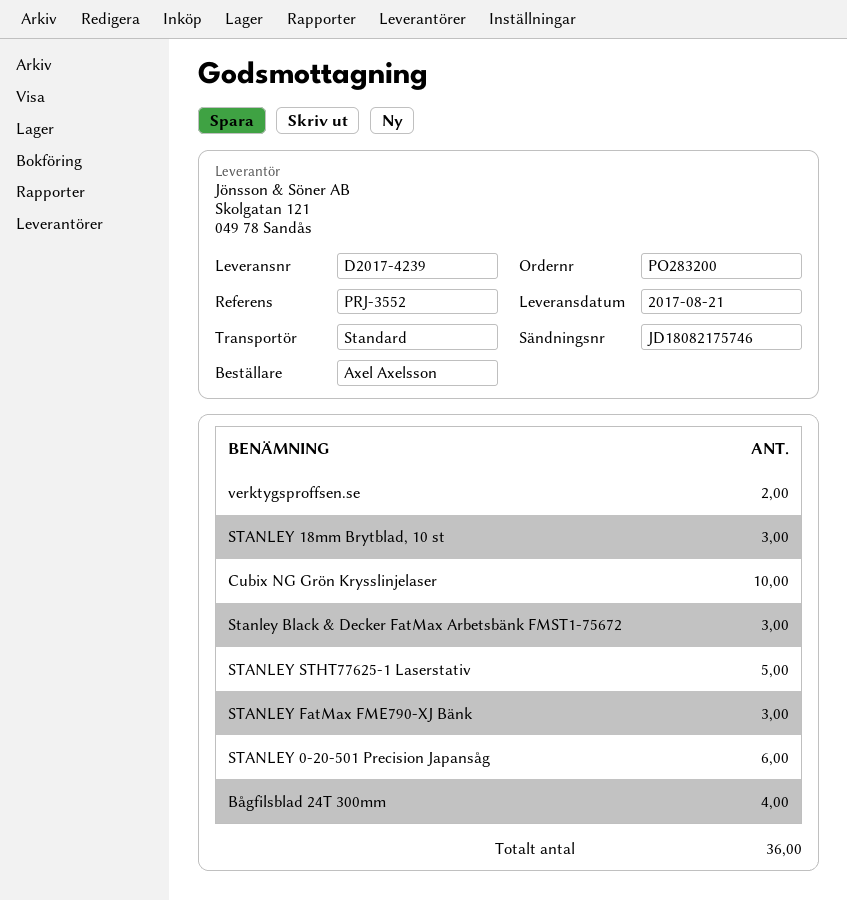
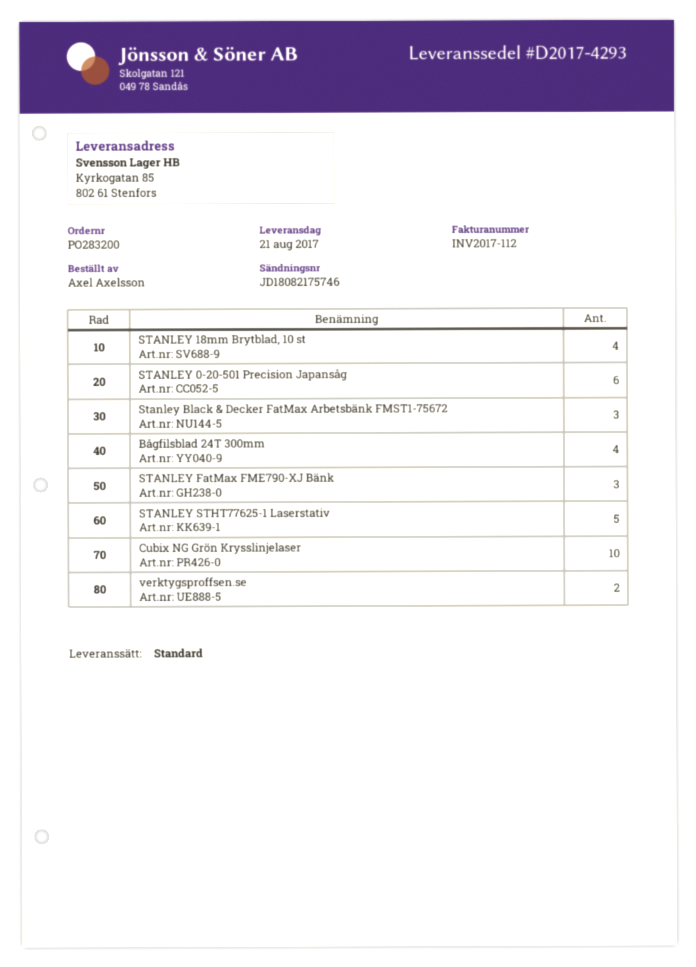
delivery note number: D2017-4239 -> D2017-4293
STANLEY 18mm Brytblad, 10 st: 3 -> 4

